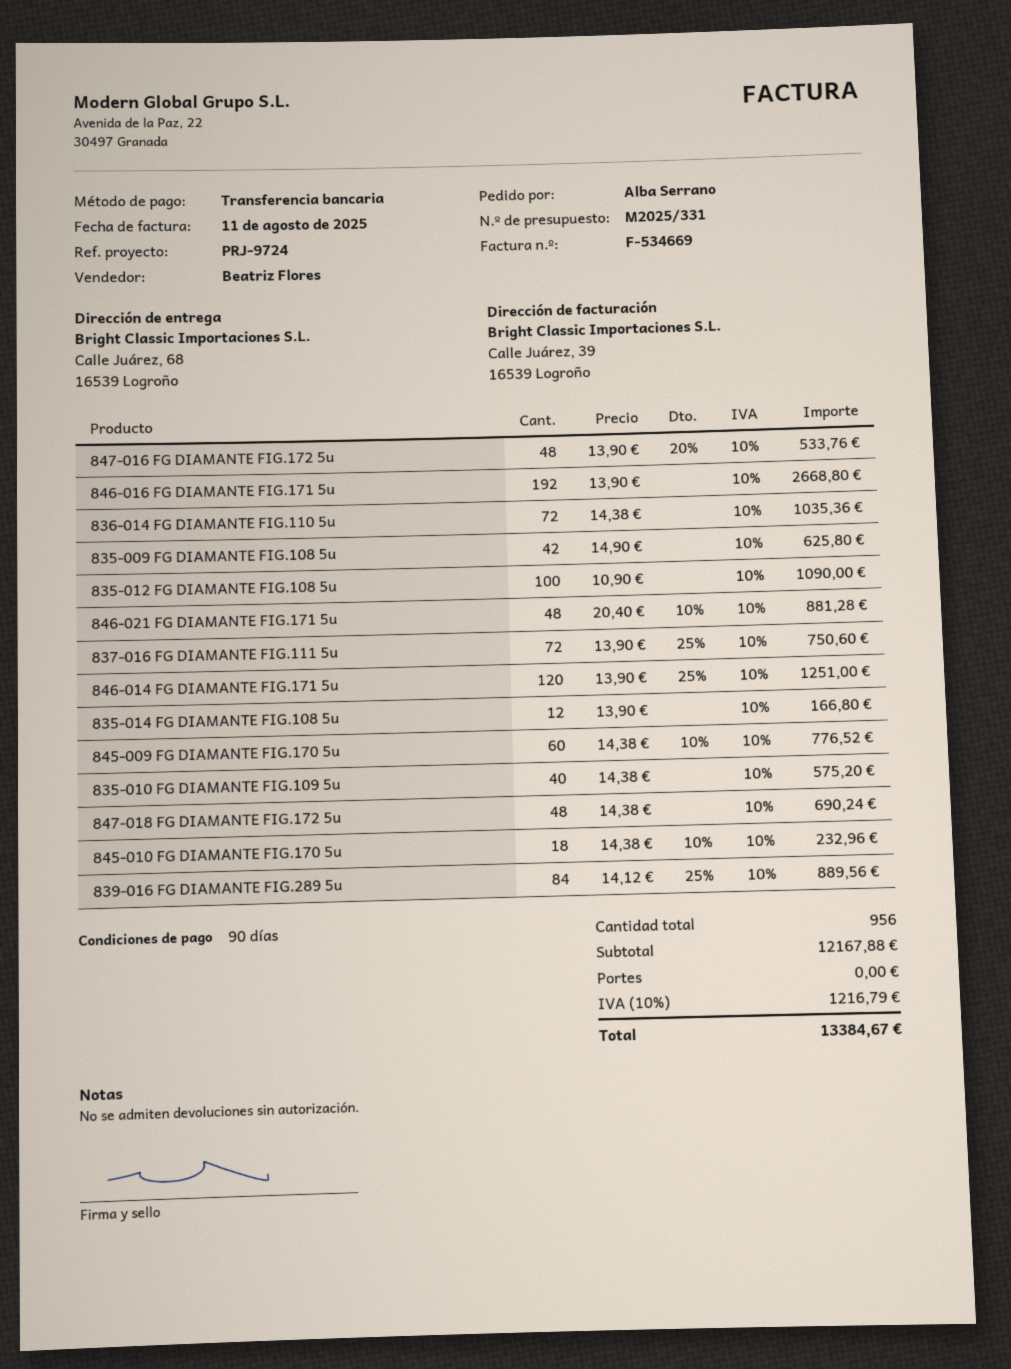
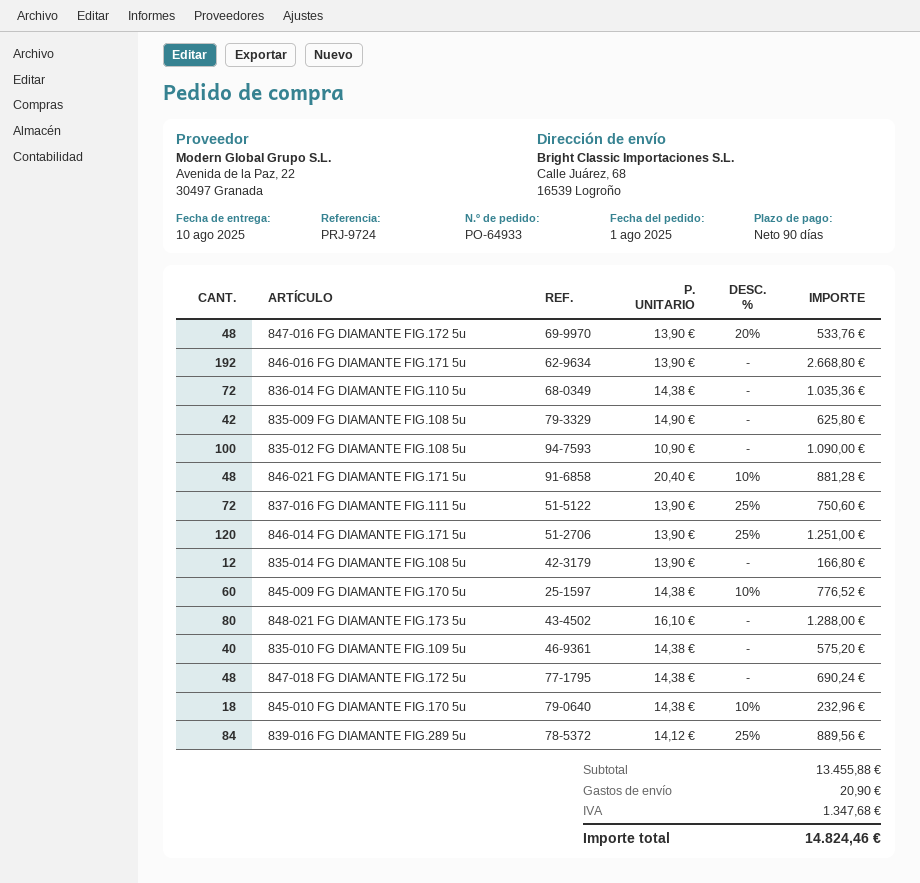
848-021 FG DIAMANTE FIG.173 5u: none -> 80 x 16.10 = 1288.00
subtotal: 12167.88 -> 13455.88
shipping: 0.00 -> 20.90
tax: 1216.79 -> 1347.68
total: 13384.67 -> 14824.46

